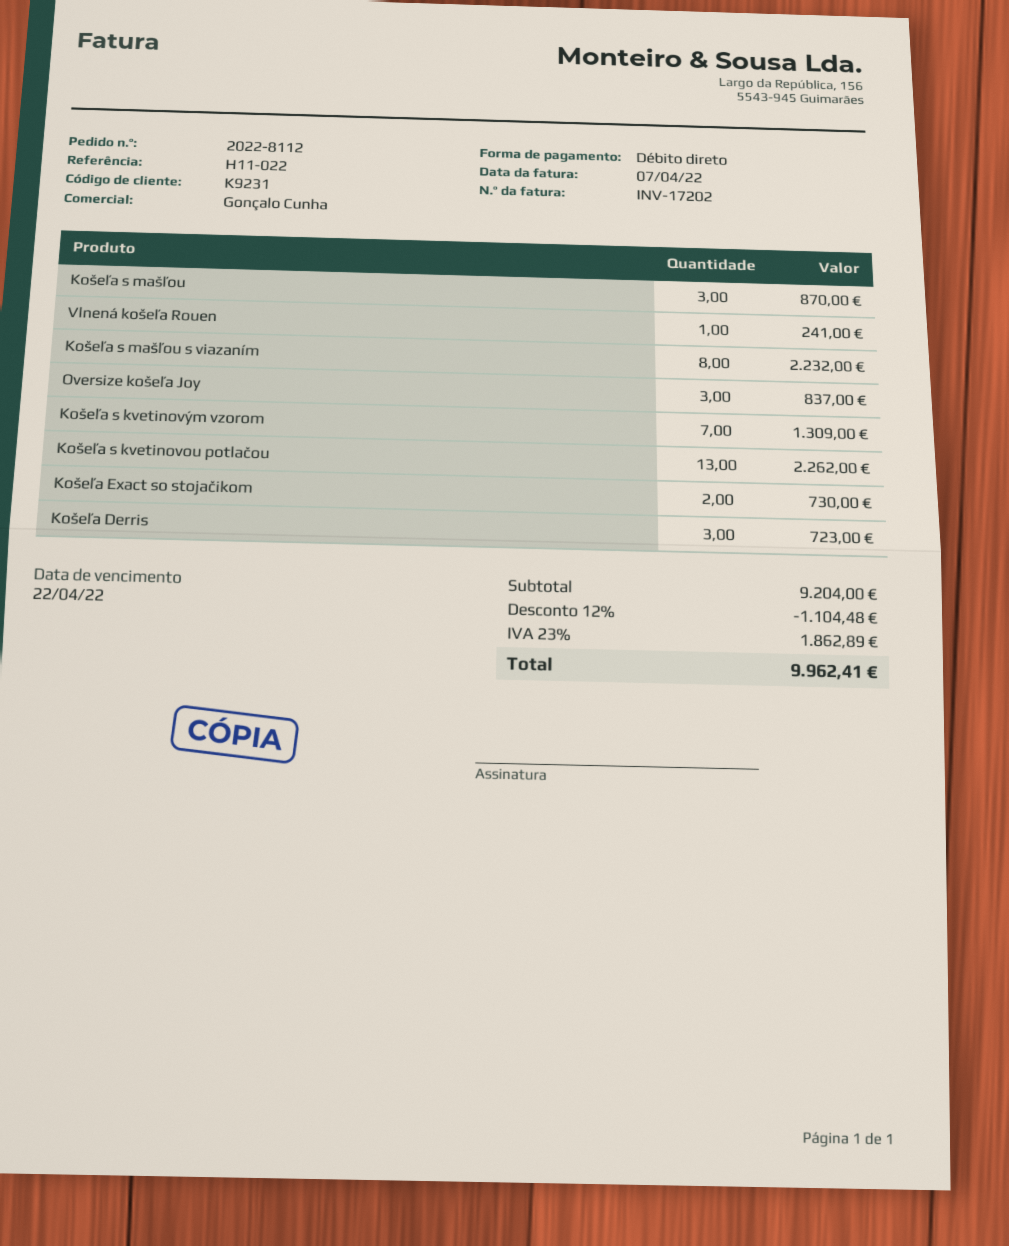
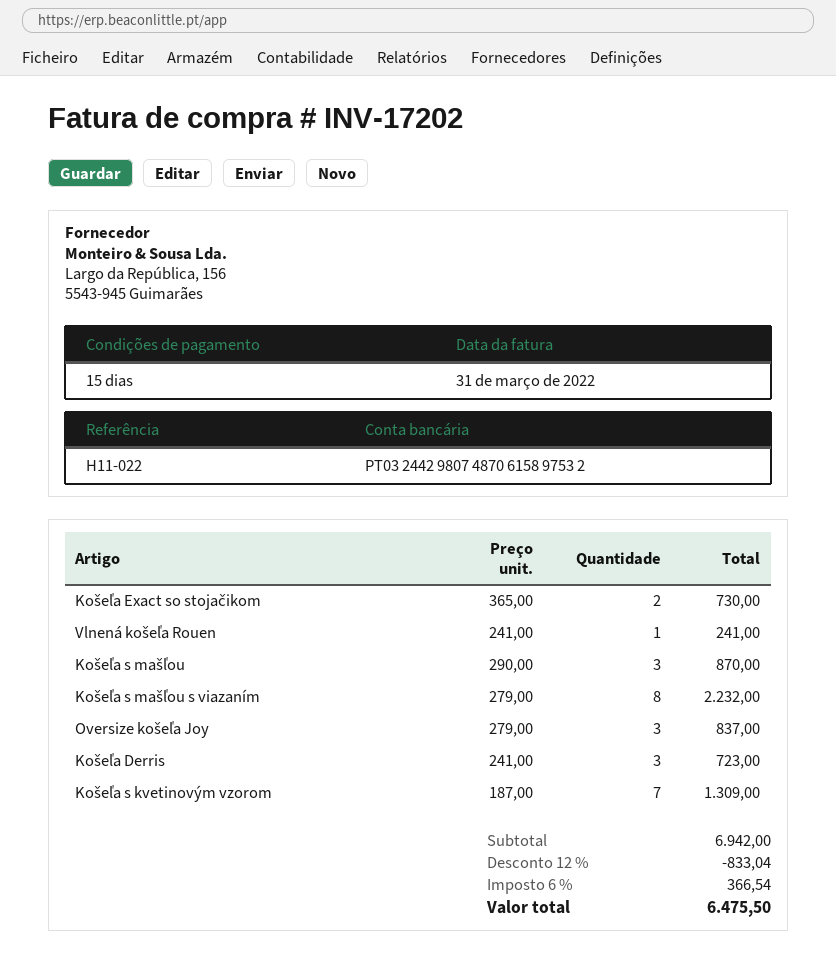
invoice date: 2022-04-07 -> 2022-03-31
Košeľa s kvetinovou potlačou: 13 for 2262.00 -> none
subtotal: 9204.00 -> 6942.00
discount: 12% = 1104.48 -> 12% = 833.04
tax: 23% = 1862.89 -> 6% = 366.54
total: 9962.41 -> 6475.50

